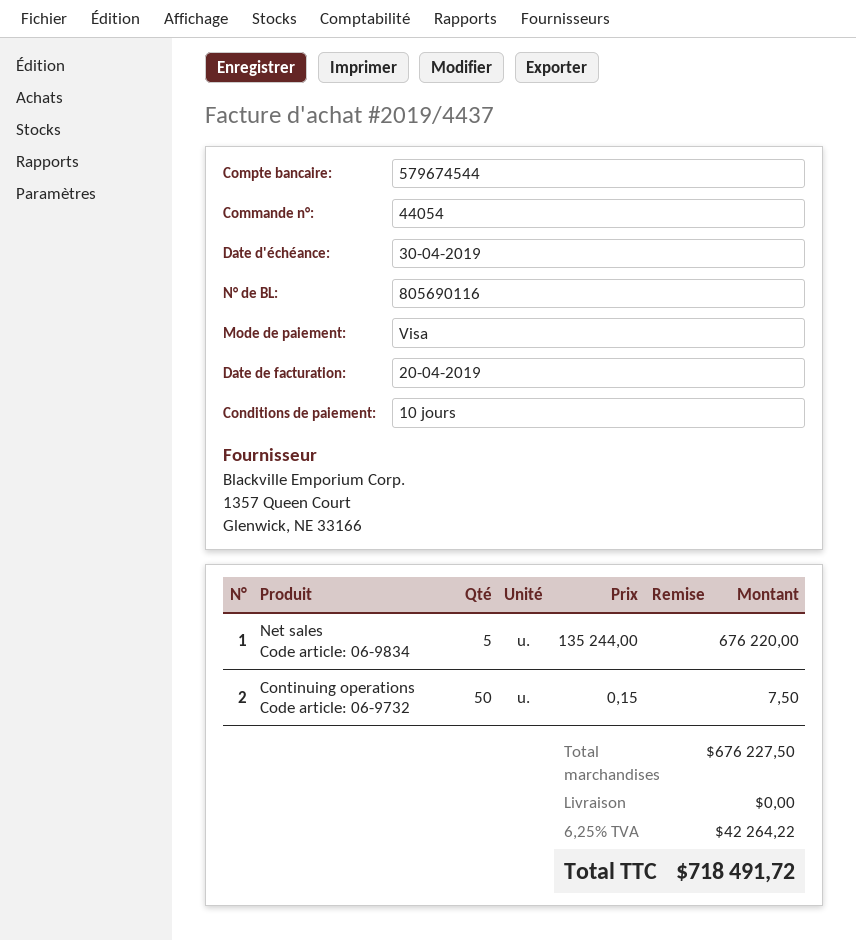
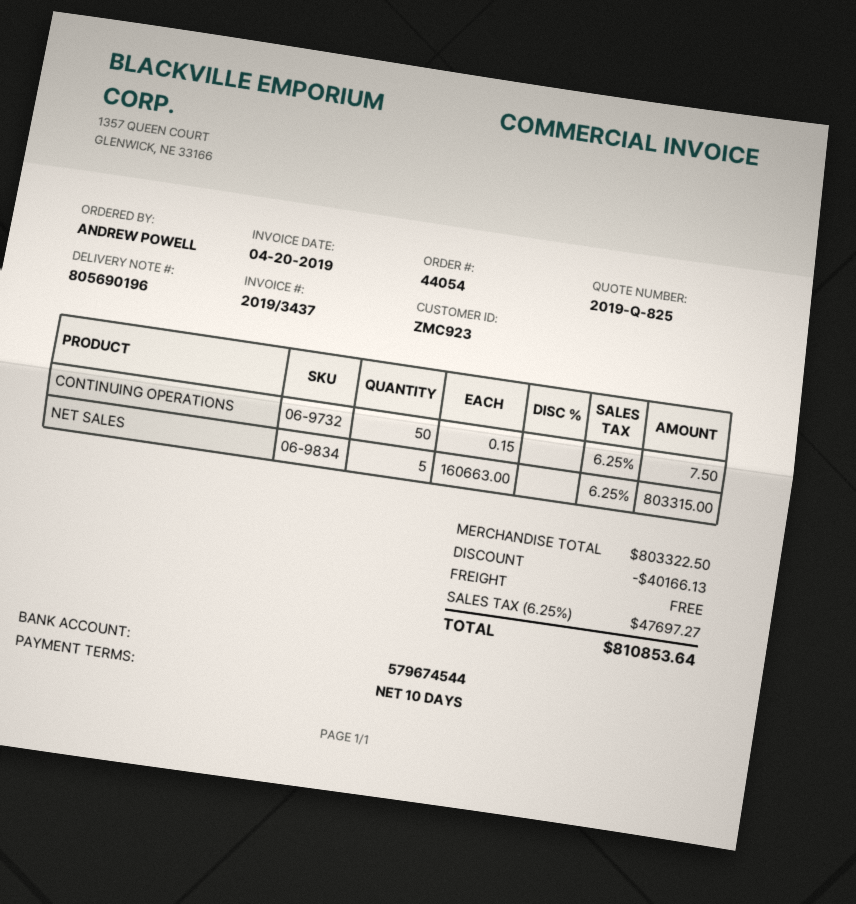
delivery note number: 805690116 -> 805690196
invoice number: 2019/4437 -> 2019/3437
Net sales: 5 x 135244.00 = 676220.00 -> 5 x 160663.00 = 803315.00
subtotal: 676227.50 -> 803322.50
discount: none -> 40166.13
tax: 6.25% = 42264.22 -> 6.25% = 47697.27
total: 718491.72 -> 810853.64

